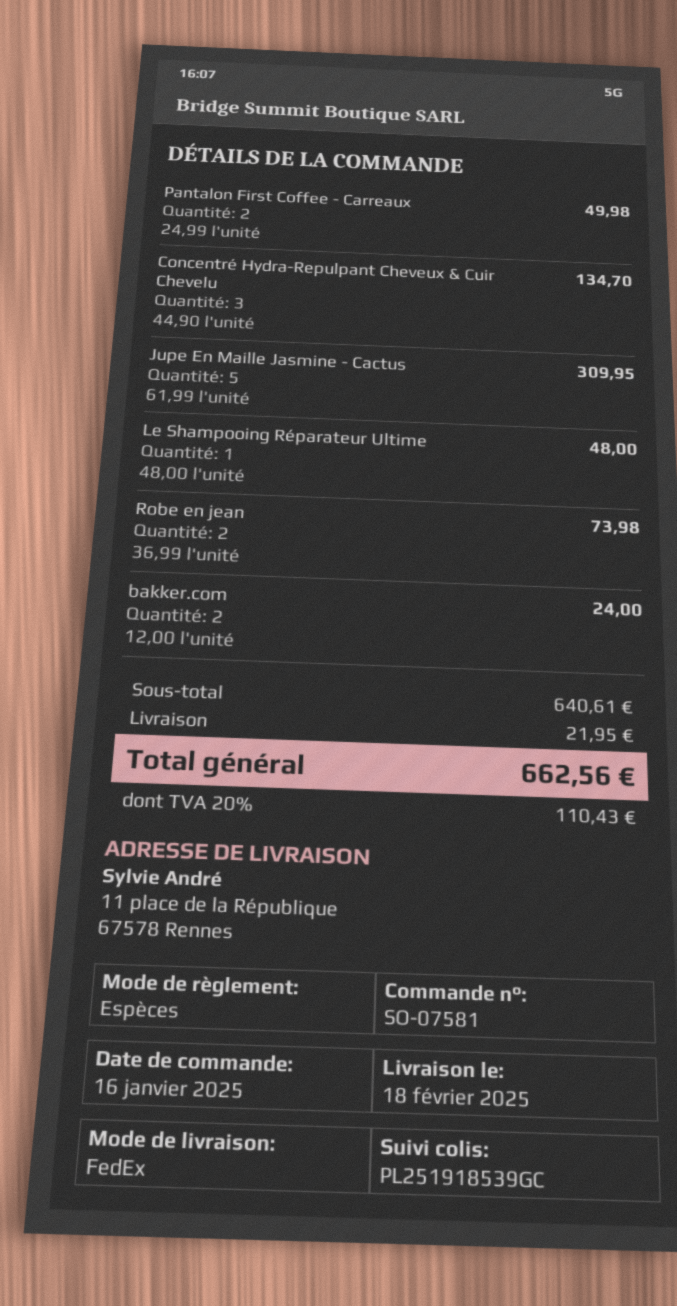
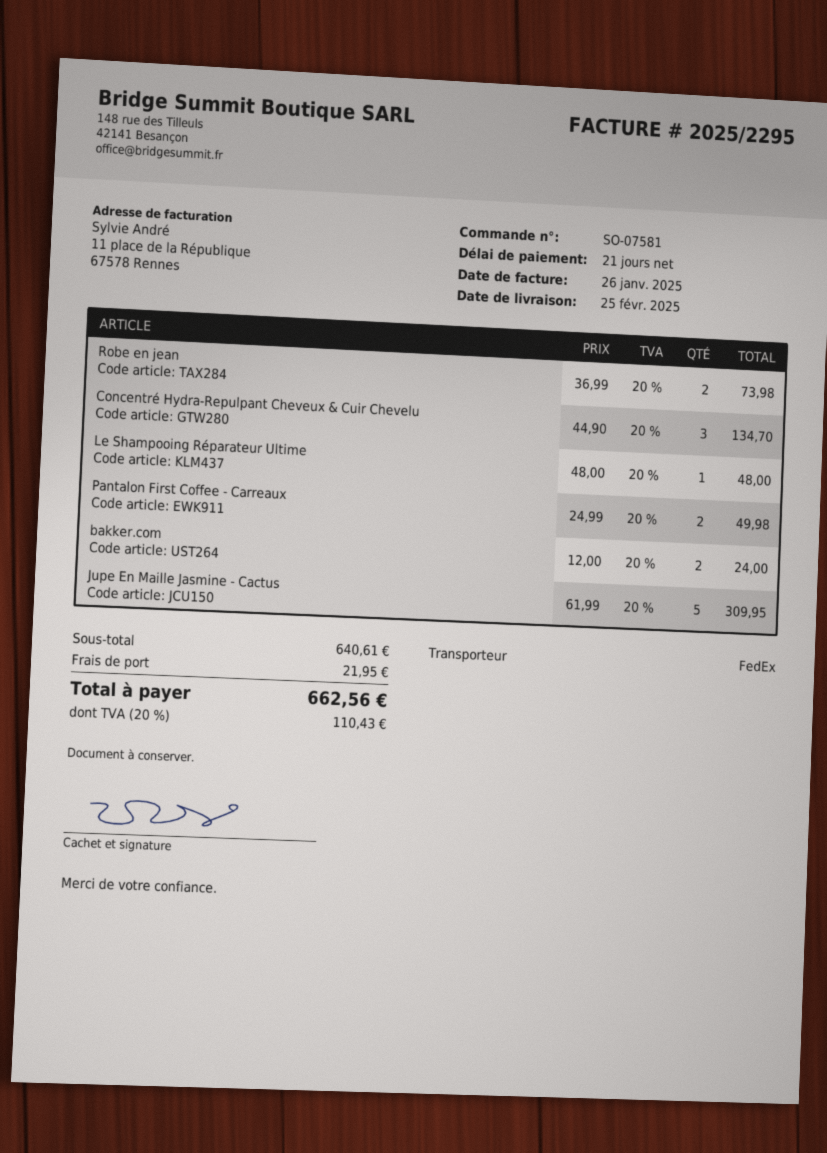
delivery date: 2025-02-18 -> 2025-02-25

